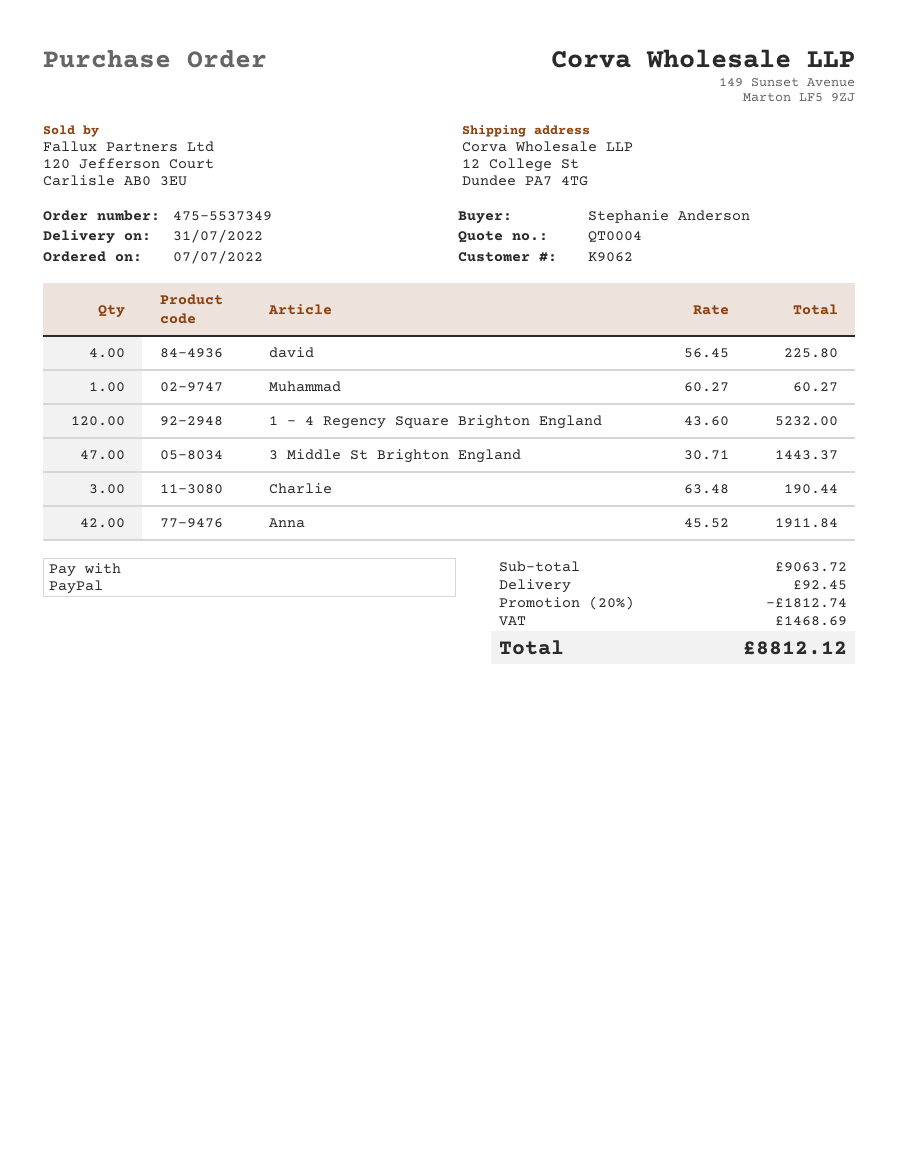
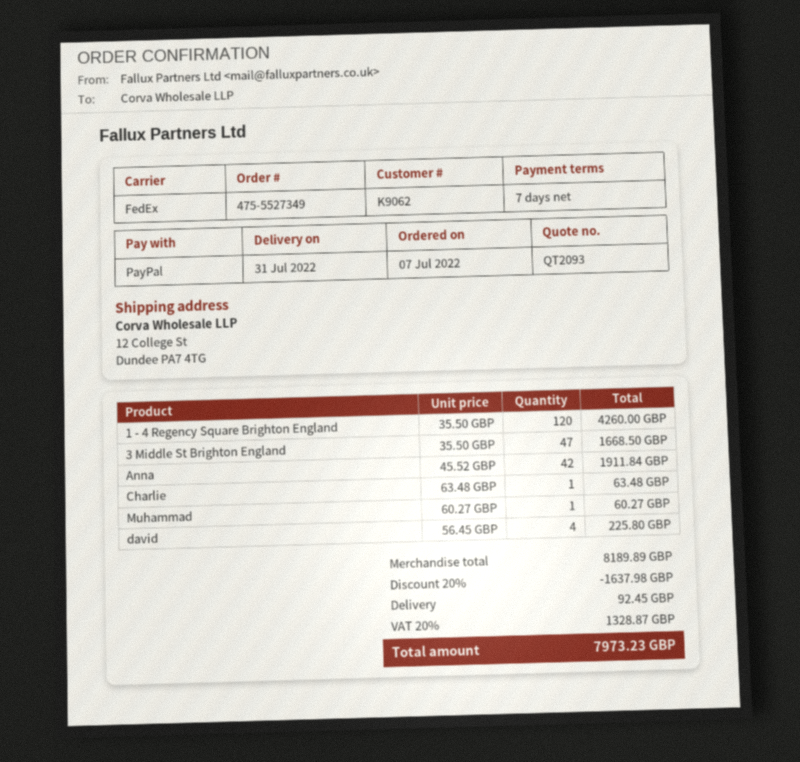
quote number: QT0004 -> QT2093
order number: 475-5537349 -> 475-5527349
1 - 4 Regency Square Brighton England: 120 x 43.60 = 5232.00 -> 120 x 35.50 = 4260.00
3 Middle St Brighton England: 47 x 30.71 = 1443.37 -> 47 x 35.50 = 1668.50
Charlie: 3 x 63.48 = 190.44 -> 1 x 63.48 = 63.48
subtotal: 9063.72 -> 8189.89
discount: 20% = 1812.74 -> 20% = 1637.98
tax: 1468.69 -> 1328.87
total: 8812.12 -> 7973.23

